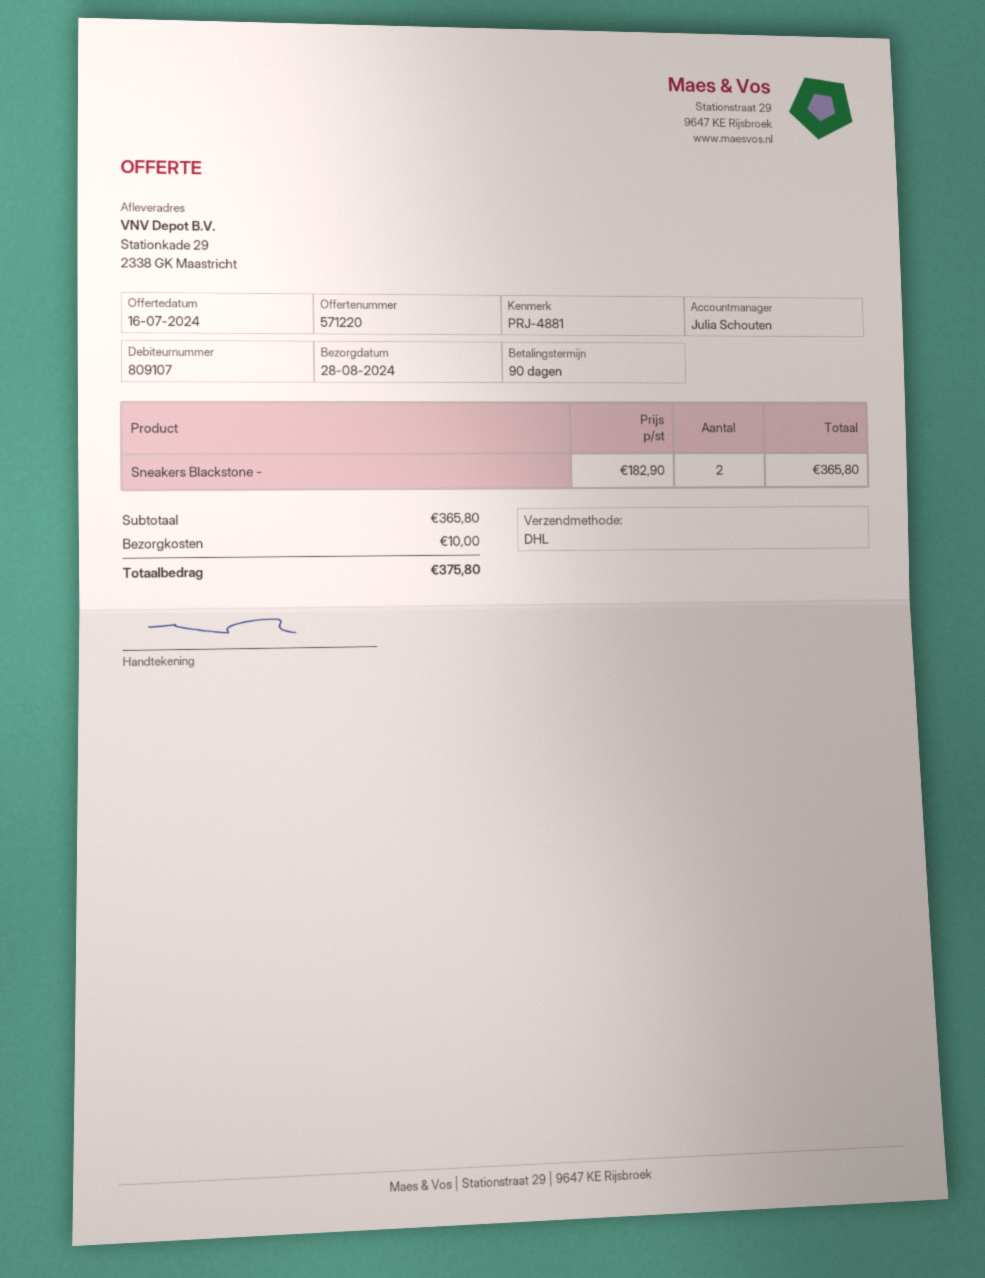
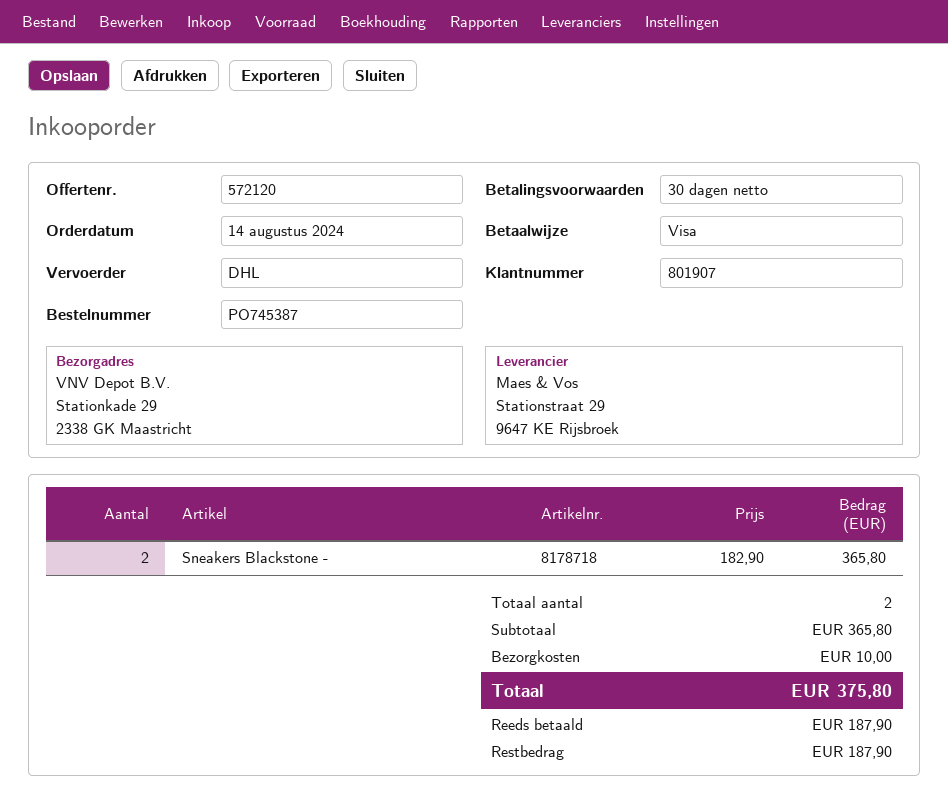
quote number: 571220 -> 572120
payment terms: 90 days -> 30 days
customer number: 809107 -> 801907

